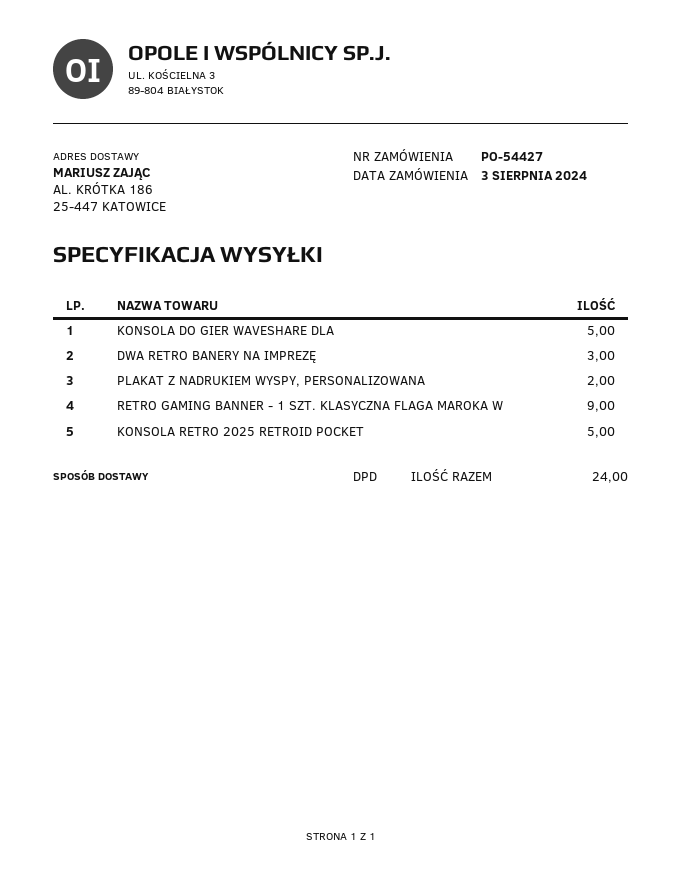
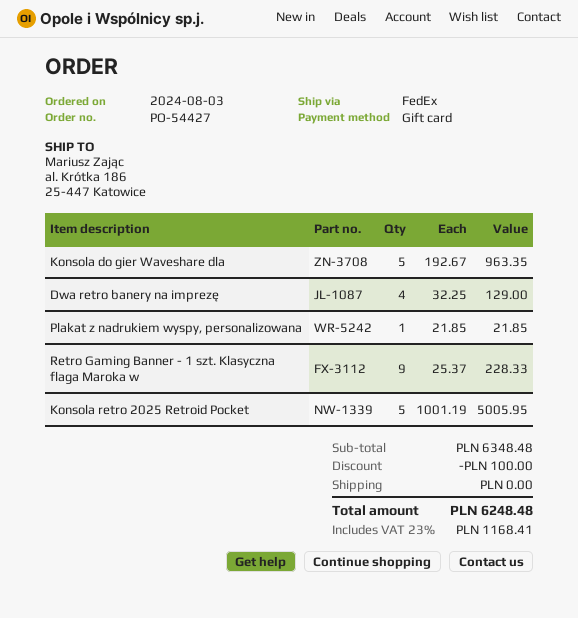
shipping method: DPD -> FedEx
DWA RETRO BANERY NA IMPREZĘ: 3 -> 4
PLAKAT Z NADRUKIEM WYSPY, PERSONALIZOWANA: 2 -> 1

